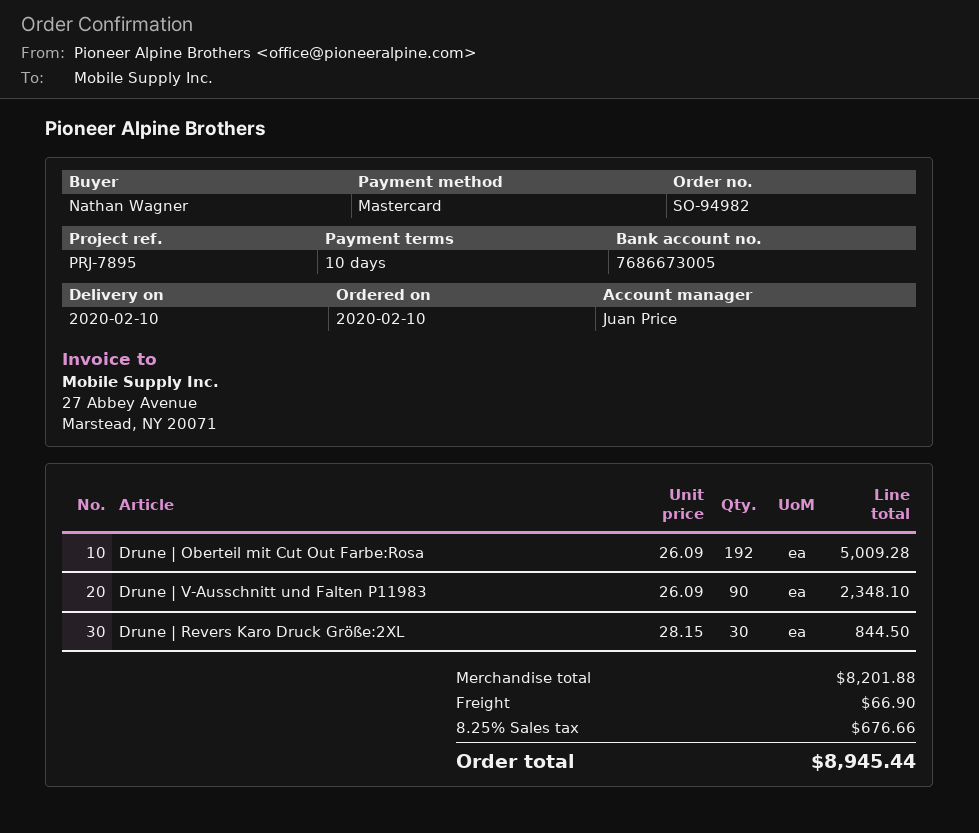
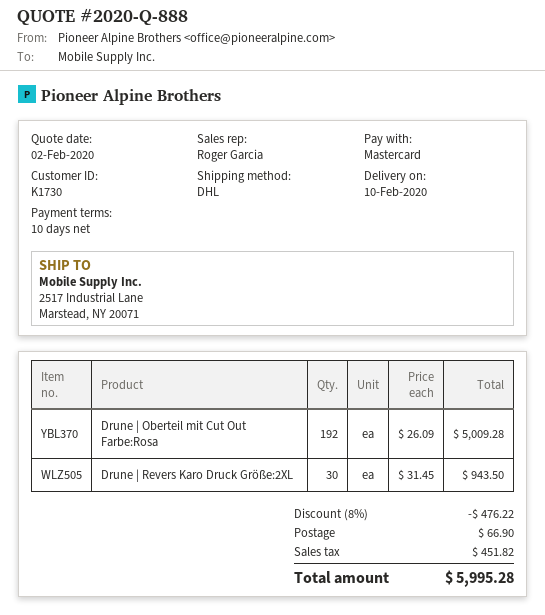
sales rep: Juan Price -> Roger Garcia
Drune | V-Ausschnitt und Falten P11983: 90 x 26.09 = 2348.10 -> none
Drune | Revers Karo Druck Größe:2XL: 30 x 28.15 = 844.50 -> 30 x 31.45 = 943.50
discount: none -> 8% = 476.22
tax: 676.66 -> 451.82
total: 8945.44 -> 5995.28

